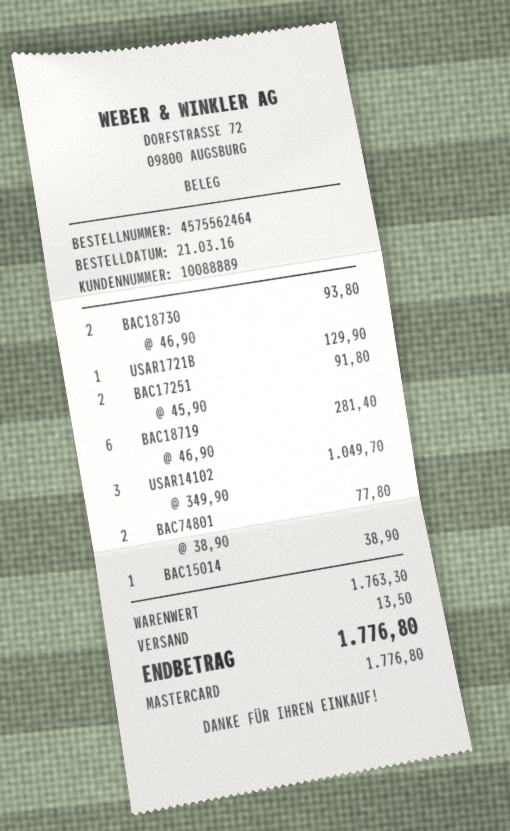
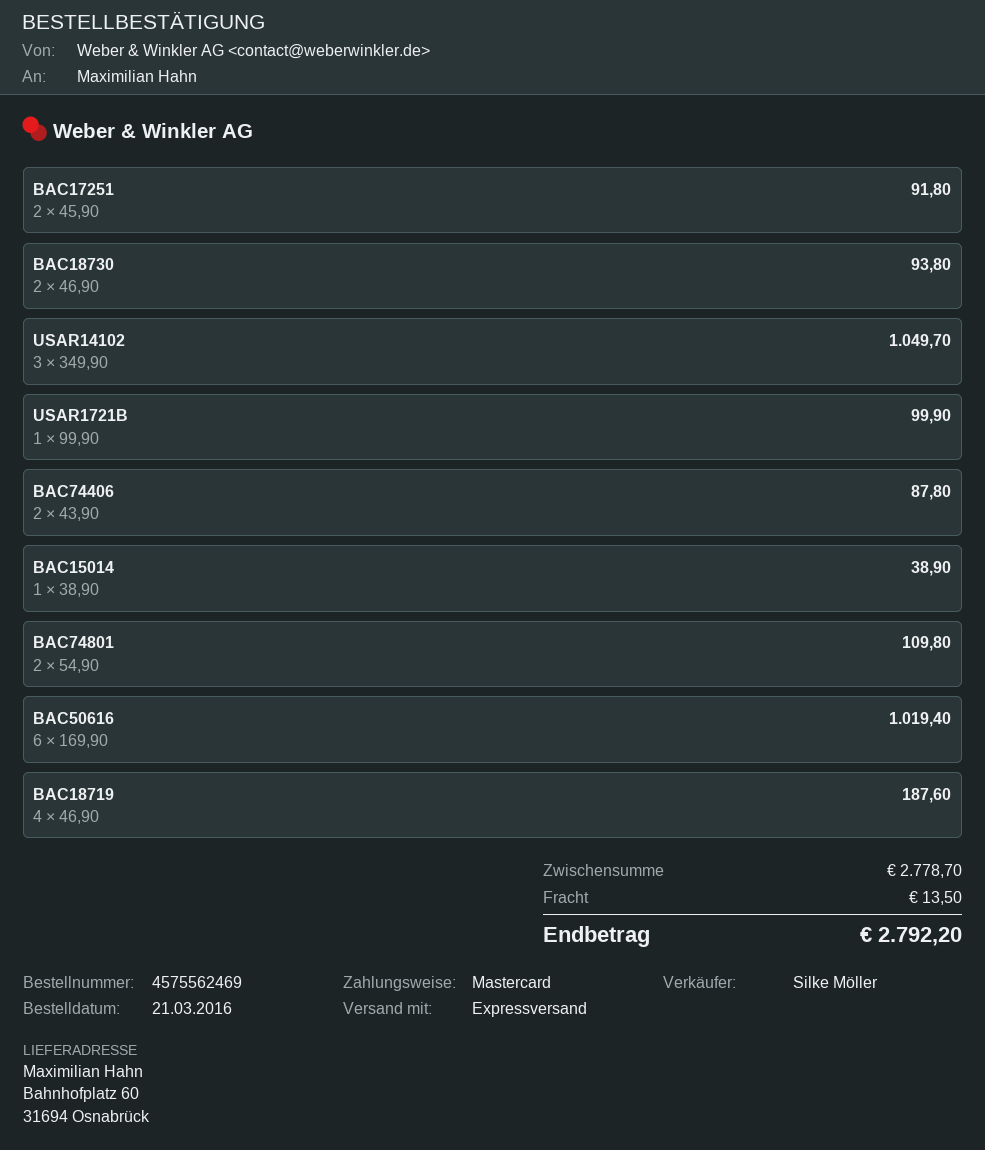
order number: 4575562464 -> 4575562469
USAR1721B: 1 x 129.90 = 129.90 -> 1 x 99.90 = 99.90
BAC18719: 6 x 46.90 = 281.40 -> 4 x 46.90 = 187.60
BAC74801: 2 x 38.90 = 77.80 -> 2 x 54.90 = 109.80
BAC74406: none -> 2 x 43.90 = 87.80
BAC50616: none -> 6 x 169.90 = 1019.40
subtotal: 1763.30 -> 2778.70
total: 1776.80 -> 2792.20

